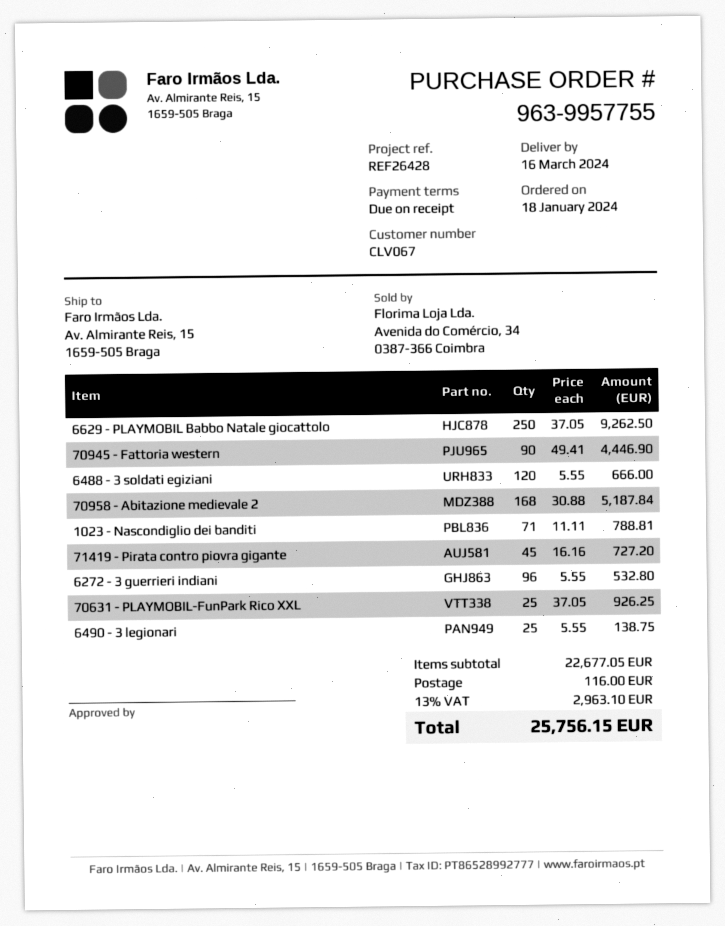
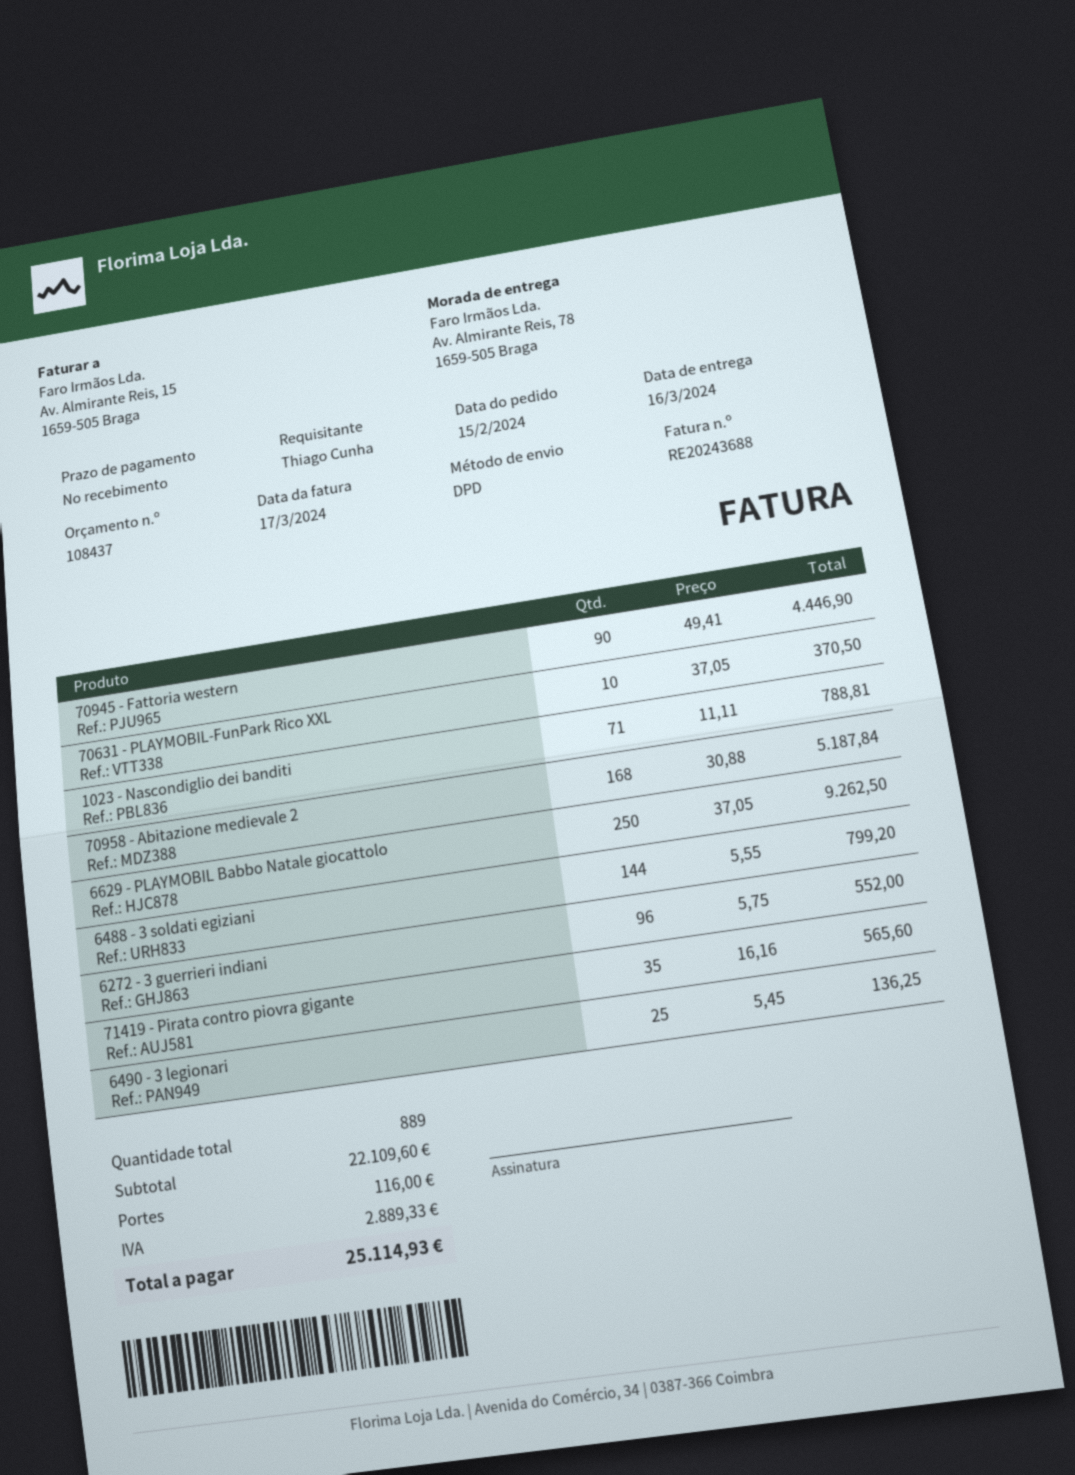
order date: 2024-01-18 -> 2024-02-15
ship to: Av. Almirante Reis, 15, 1659-505 Braga -> Av. Almirante Reis, 78, 1659-505 Braga
6488 - 3 soldati egiziani: 120 x 5.55 = 666.00 -> 144 x 5.55 = 799.20
71419 - Pirata contro piovra gigante: 45 x 16.16 = 727.20 -> 35 x 16.16 = 565.60
6272 - 3 guerrieri indiani: 96 x 5.55 = 532.80 -> 96 x 5.75 = 552.00
70631 - PLAYMOBIL-FunPark Rico XXL: 25 x 37.05 = 926.25 -> 10 x 37.05 = 370.50
6490 - 3 legionari: 25 x 5.55 = 138.75 -> 25 x 5.45 = 136.25
subtotal: 22677.05 -> 22109.60
tax: 2963.10 -> 2889.33
total: 25756.15 -> 25114.93

